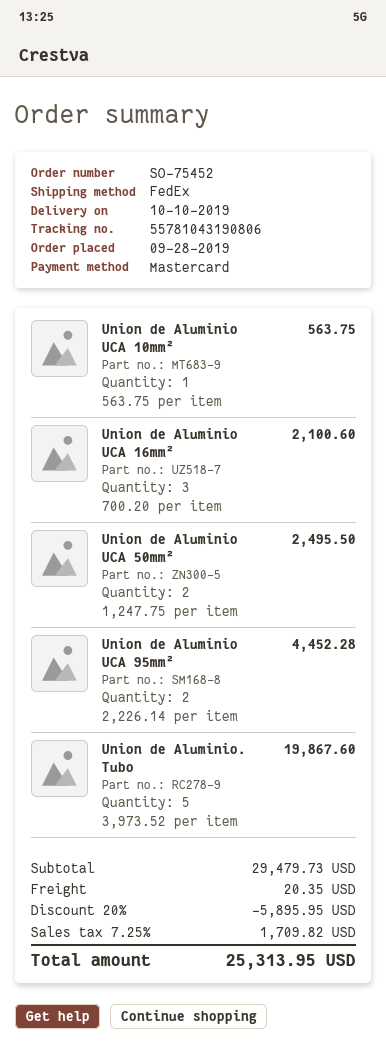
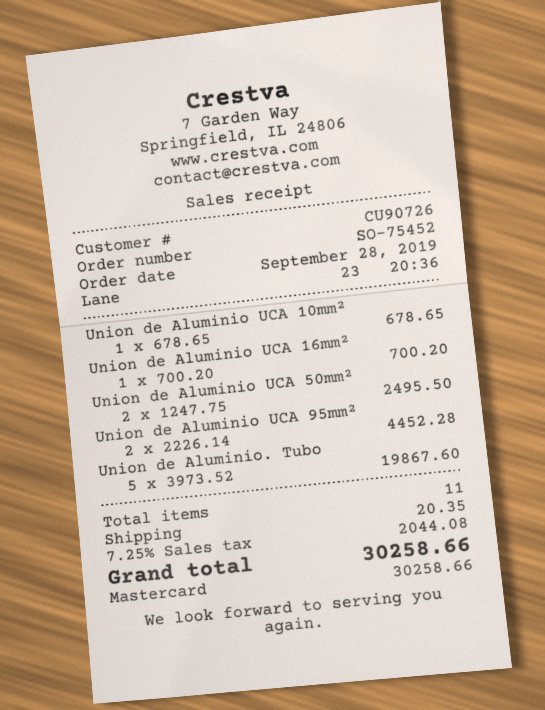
Union de Aluminio UCA 10mm²: 1 x 563.75 = 563.75 -> 1 x 678.65 = 678.65
Union de Aluminio UCA 16mm²: 3 x 700.20 = 2100.60 -> 1 x 700.20 = 700.20
discount: 20% = 5895.95 -> none
tax: 7.25% = 1709.82 -> 7.25% = 2044.08
total: 25313.95 -> 30258.66

